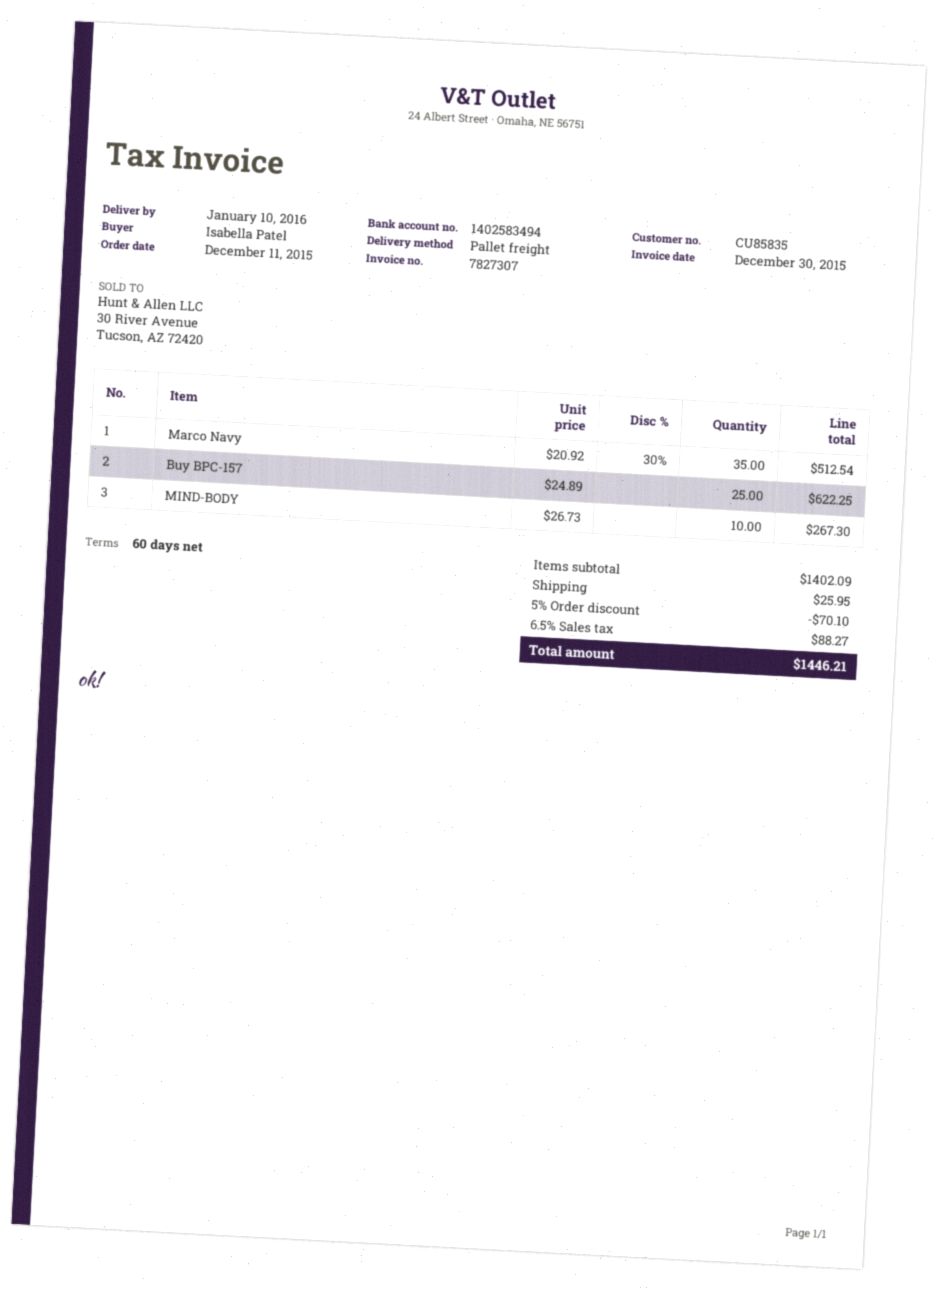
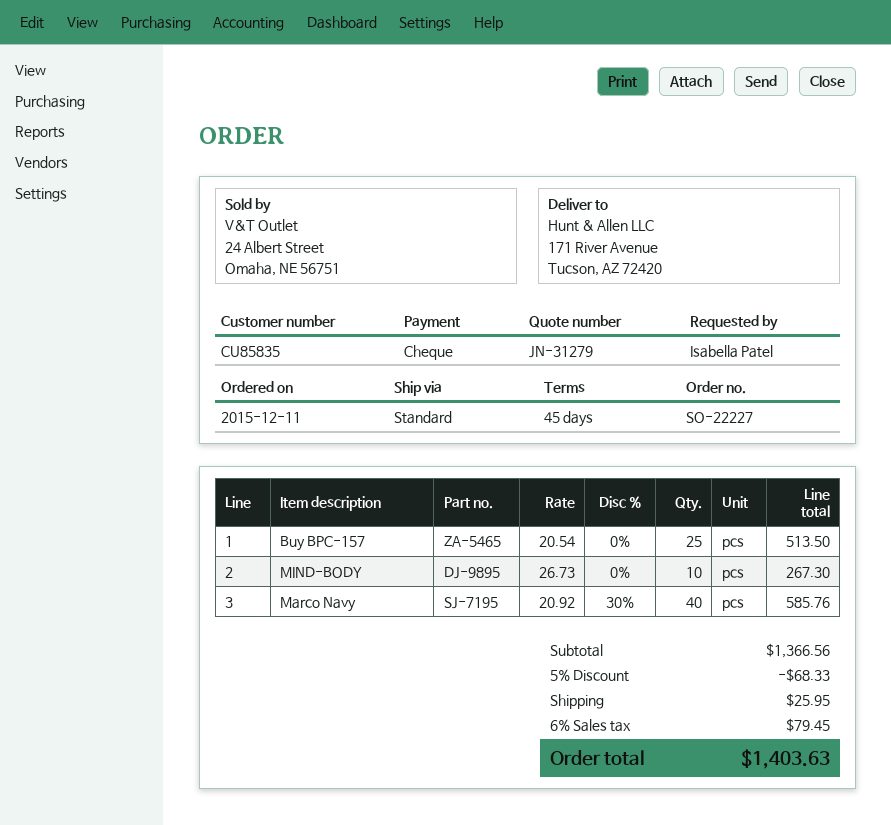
payment terms: 60 days -> 45 days
shipping method: pallet freight -> standard
Marco Navy: 35 x 20.92 - 30% = 512.54 -> 40 x 20.92 - 30% = 585.76
Buy BPC-157: 25 x 24.89 = 622.25 -> 25 x 20.54 = 513.50
subtotal: 1402.09 -> 1366.56
discount: 5% = 70.10 -> 5% = 68.33
tax: 6.5% = 88.27 -> 6% = 79.45
total: 1446.21 -> 1403.63

